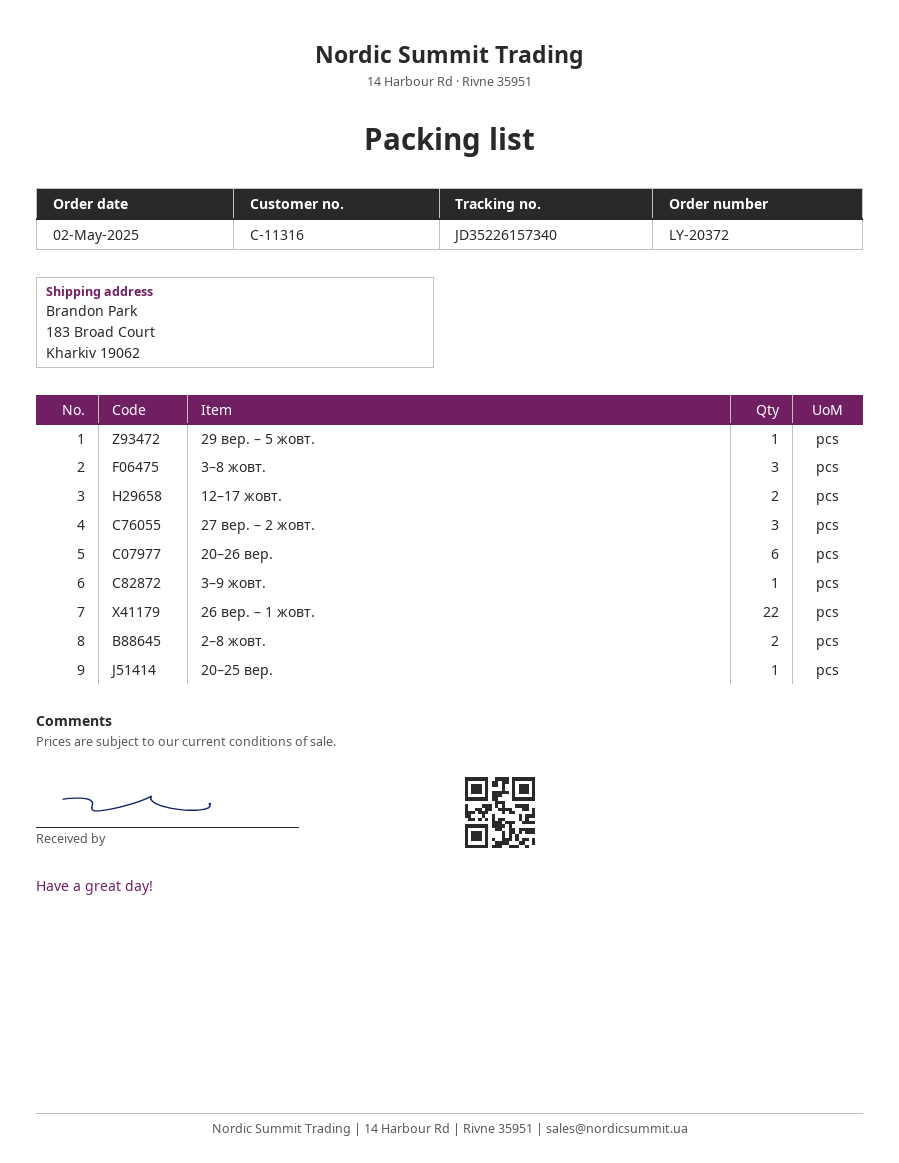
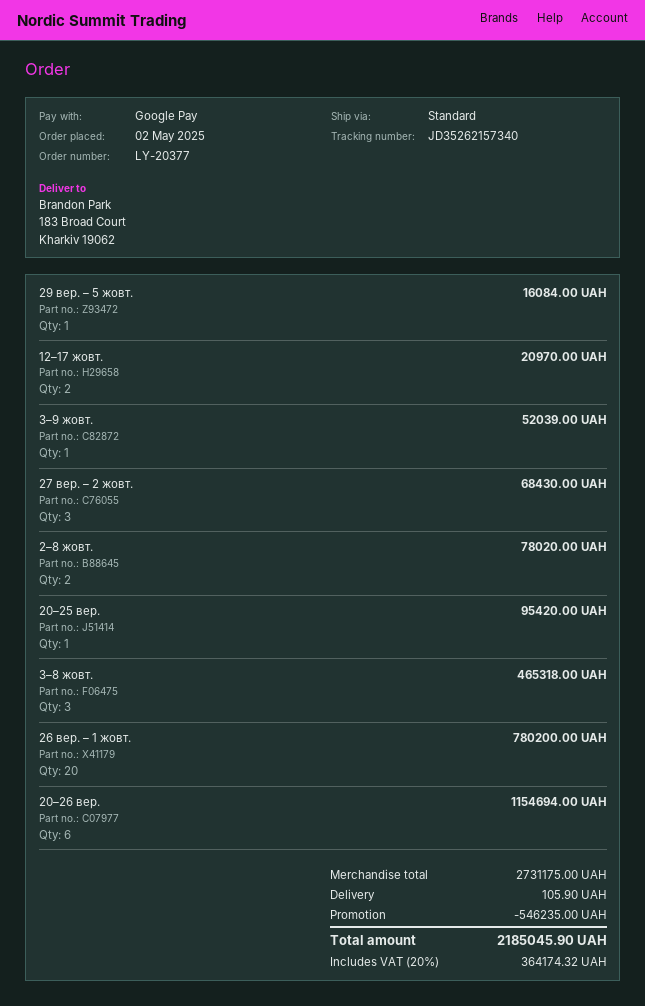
order number: LY-20372 -> LY-20377
tracking number: JD35226157340 -> JD35262157340
26 вер. – 1 жовт.: 22 -> 20

